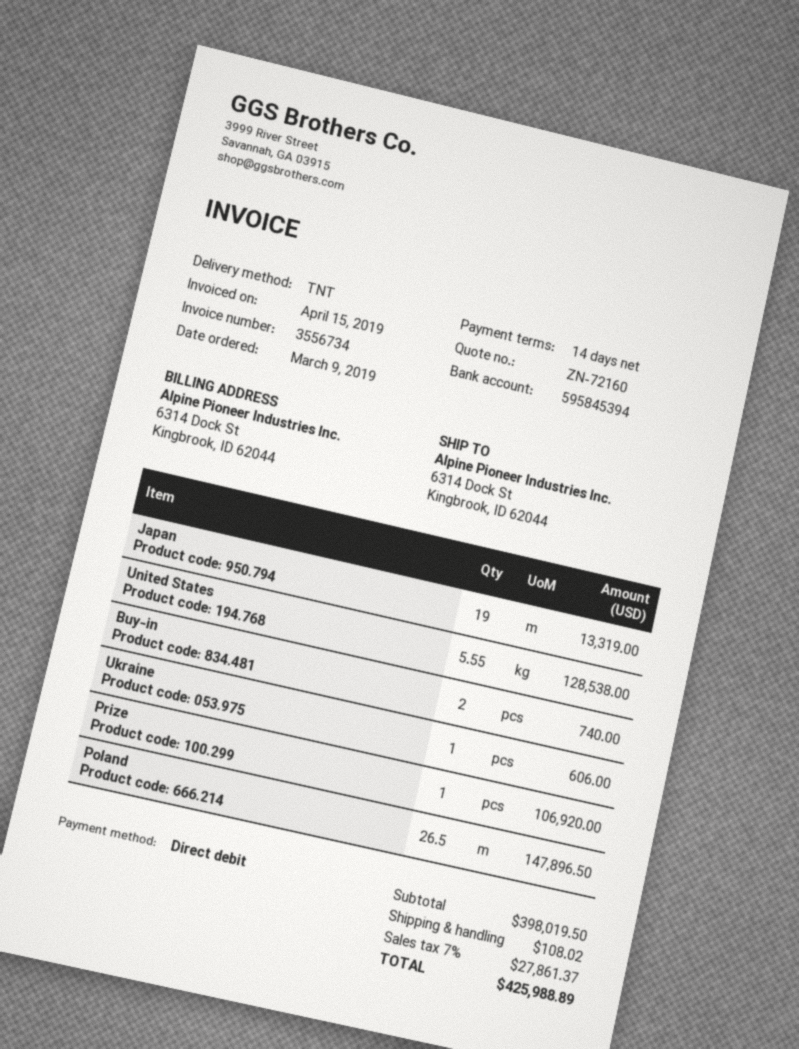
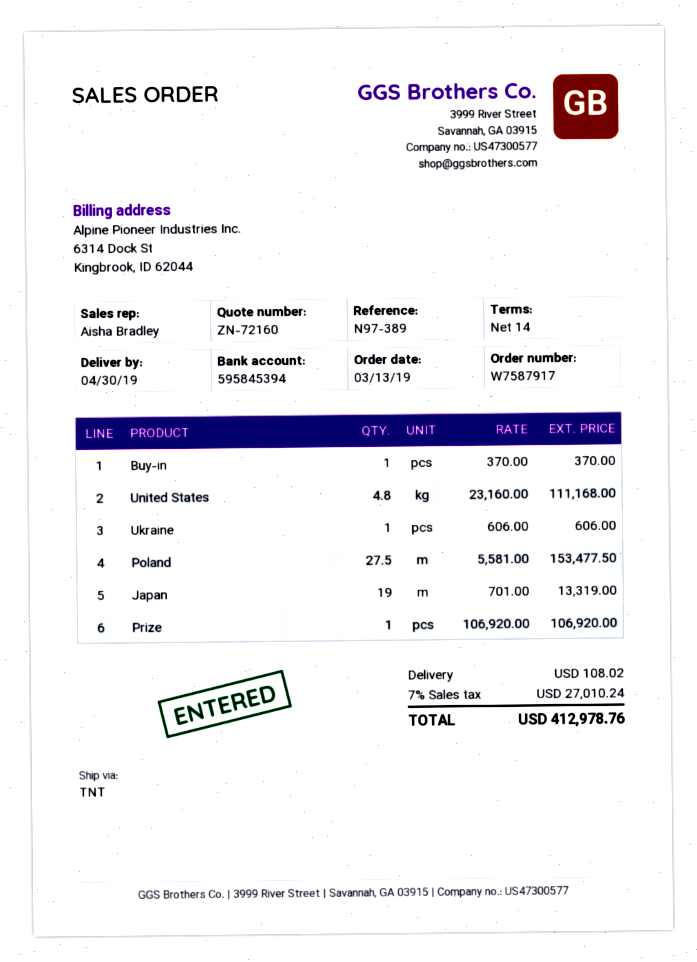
order date: 2019-03-09 -> 2019-03-13
United States: 5.55 for 128538.00 -> 4.8 for 111168.00
Buy-in: 2 for 740.00 -> 1 for 370.00
Poland: 26.5 for 147896.50 -> 27.5 for 153477.50
tax: 7% = 27861.37 -> 7% = 27010.24
total: 425988.89 -> 412978.76

